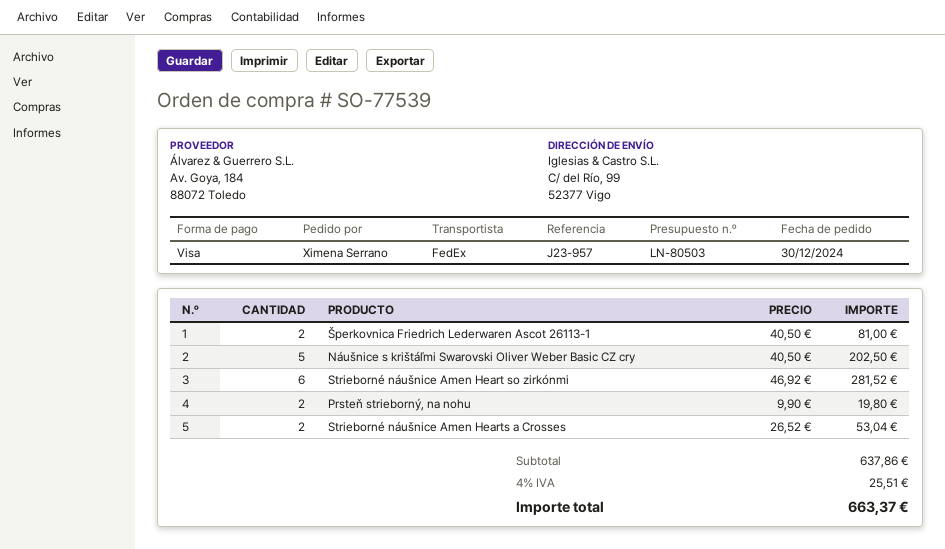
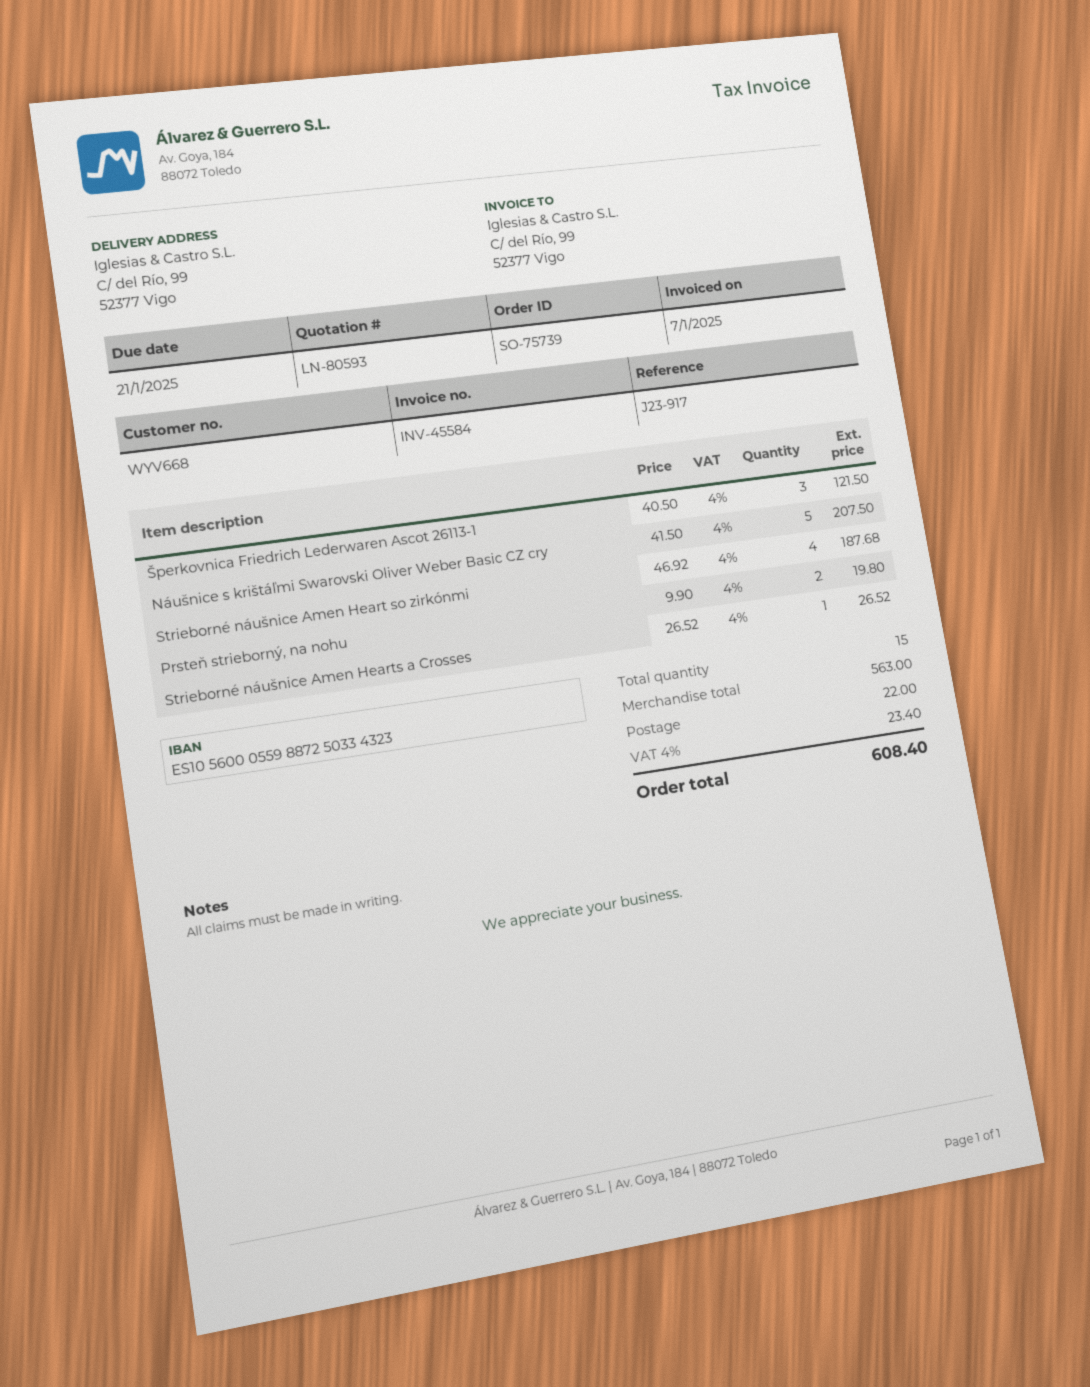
quote number: LN-80503 -> LN-80593
order number: SO-77539 -> SO-75739
reference: J23-957 -> J23-917
Šperkovnica Friedrich Lederwaren Ascot 26113-1: 2 x 40.50 = 81.00 -> 3 x 40.50 = 121.50
Náušnice s krištáľmi Swarovski Oliver Weber Basic CZ cry: 5 x 40.50 = 202.50 -> 5 x 41.50 = 207.50
Strieborné náušnice Amen Heart so zirkónmi: 6 x 46.92 = 281.52 -> 4 x 46.92 = 187.68
Strieborné náušnice Amen Hearts a Crosses: 2 x 26.52 = 53.04 -> 1 x 26.52 = 26.52
subtotal: 637.86 -> 563.00
shipping: none -> 22.00
tax: 4% = 25.51 -> 4% = 23.40
total: 663.37 -> 608.40

